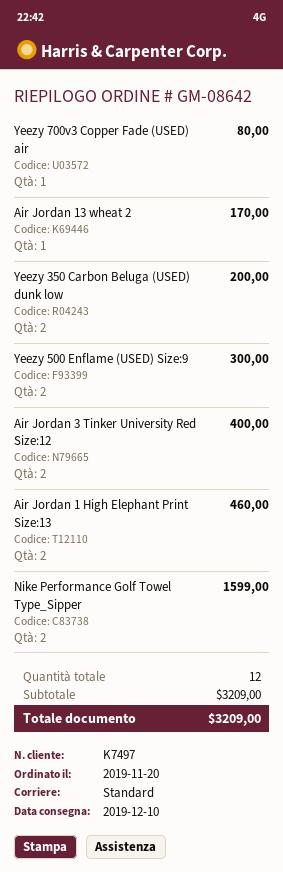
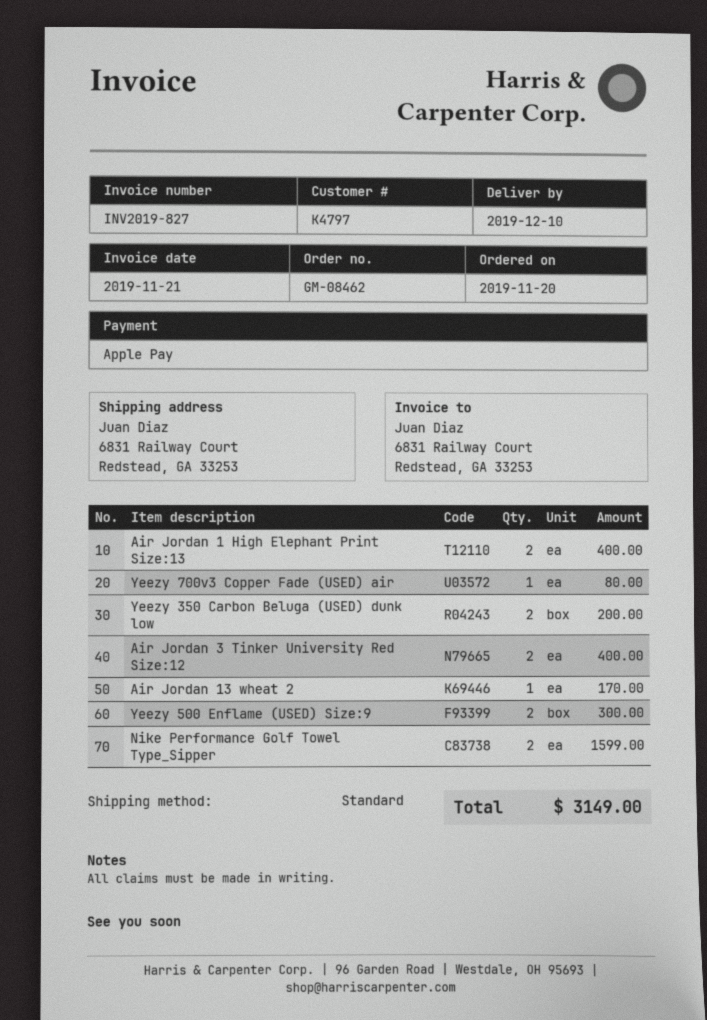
order number: GM-08642 -> GM-08462
customer number: K7497 -> K4797
Air Jordan 1 High Elephant Print Size:13: 2 for 460.00 -> 2 for 400.00
total: 3209.00 -> 3149.00

